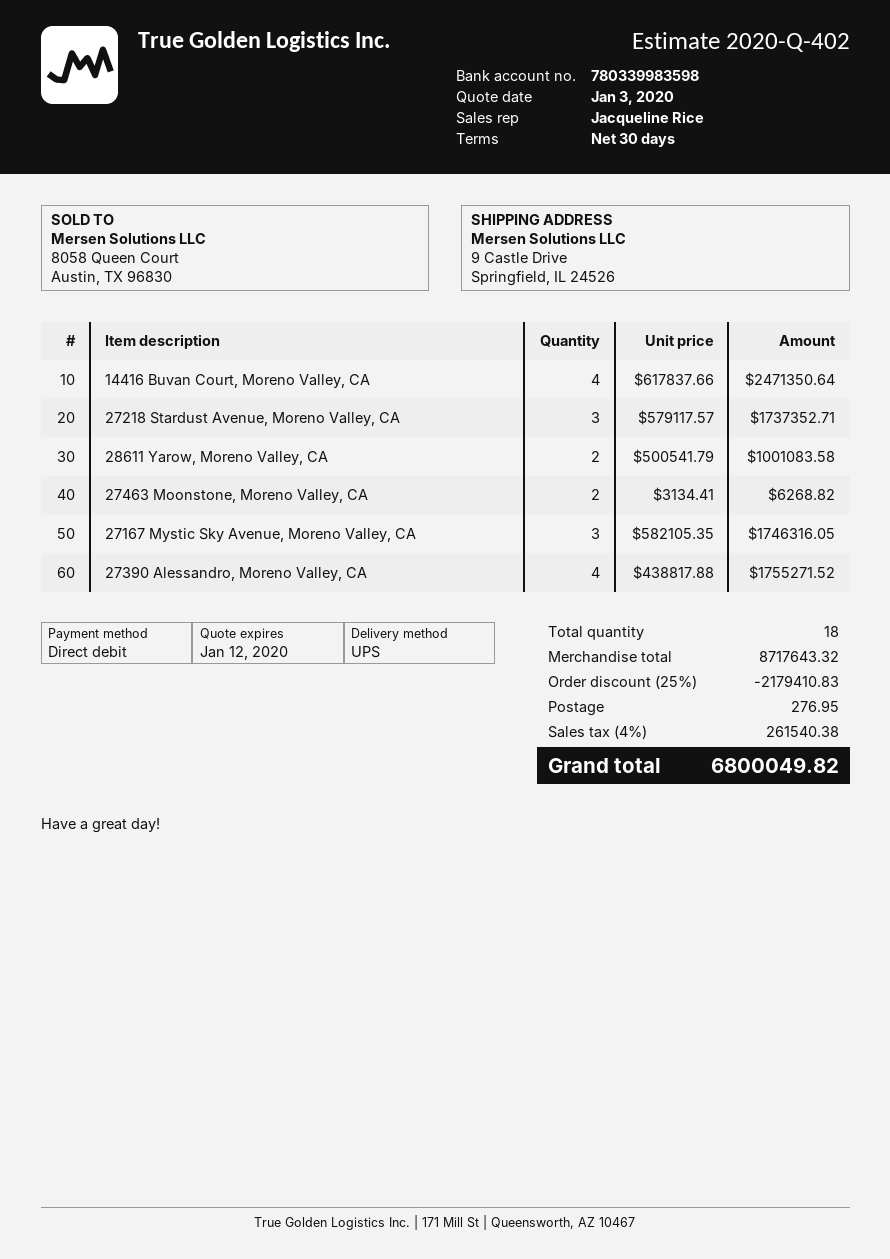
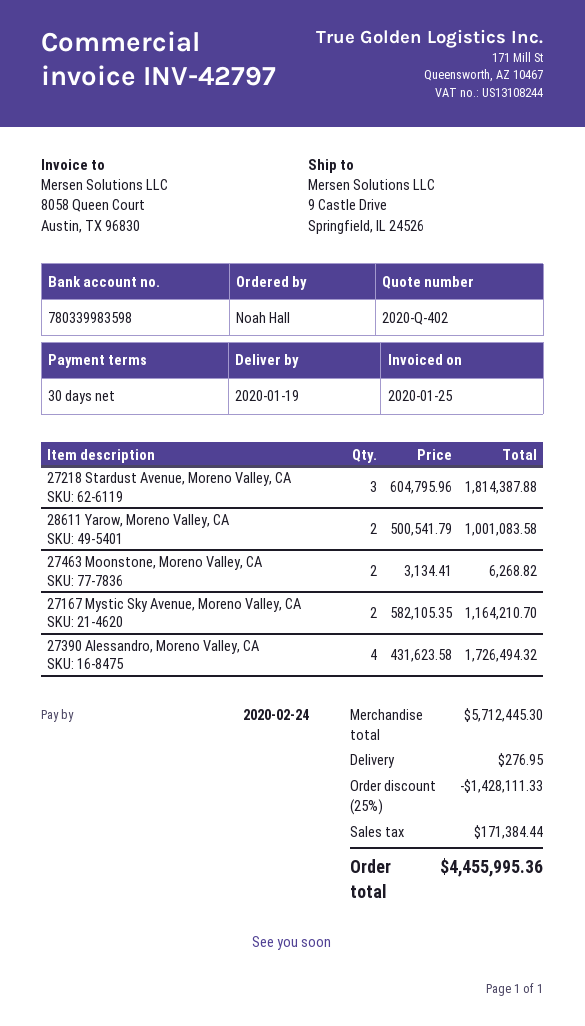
14416 Buvan Court, Moreno Valley, CA: 4 x 617837.66 = 2471350.64 -> none
27218 Stardust Avenue, Moreno Valley, CA: 3 x 579117.57 = 1737352.71 -> 3 x 604795.96 = 1814387.88
27167 Mystic Sky Avenue, Moreno Valley, CA: 3 x 582105.35 = 1746316.05 -> 2 x 582105.35 = 1164210.70
27390 Alessandro, Moreno Valley, CA: 4 x 438817.88 = 1755271.52 -> 4 x 431623.58 = 1726494.32
subtotal: 8717643.32 -> 5712445.30
discount: 25% = 2179410.83 -> 25% = 1428111.33
tax: 261540.38 -> 171384.44
total: 6800049.82 -> 4455995.36

